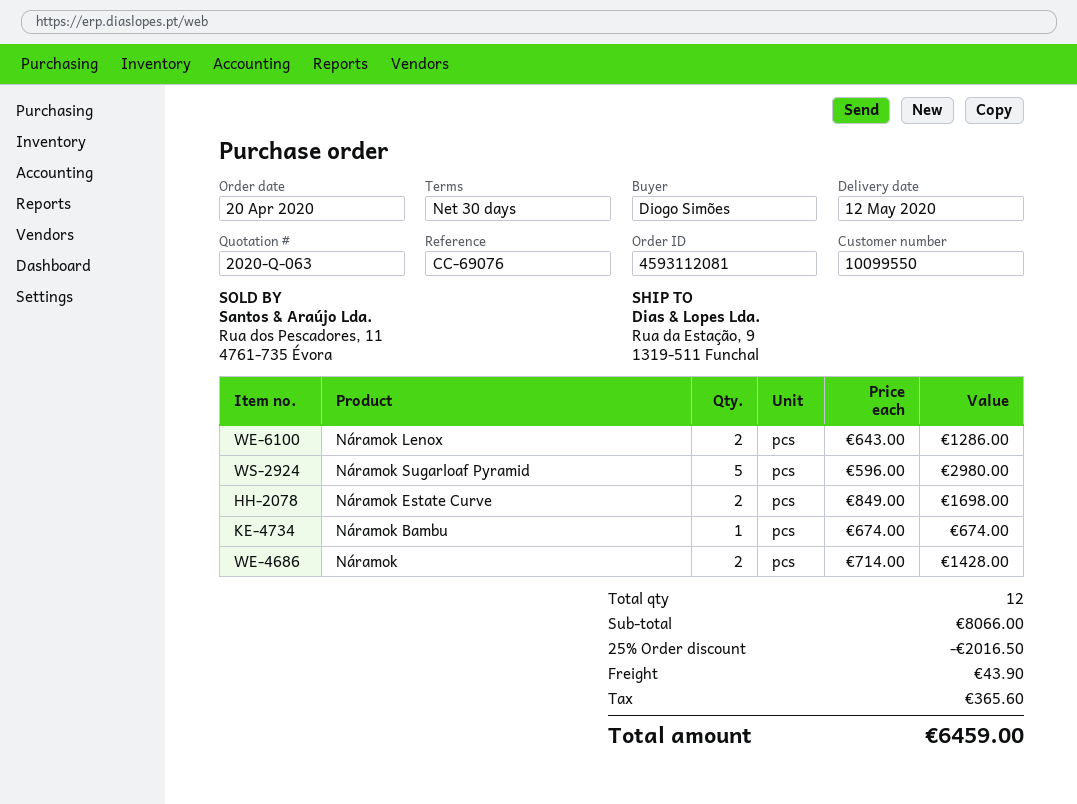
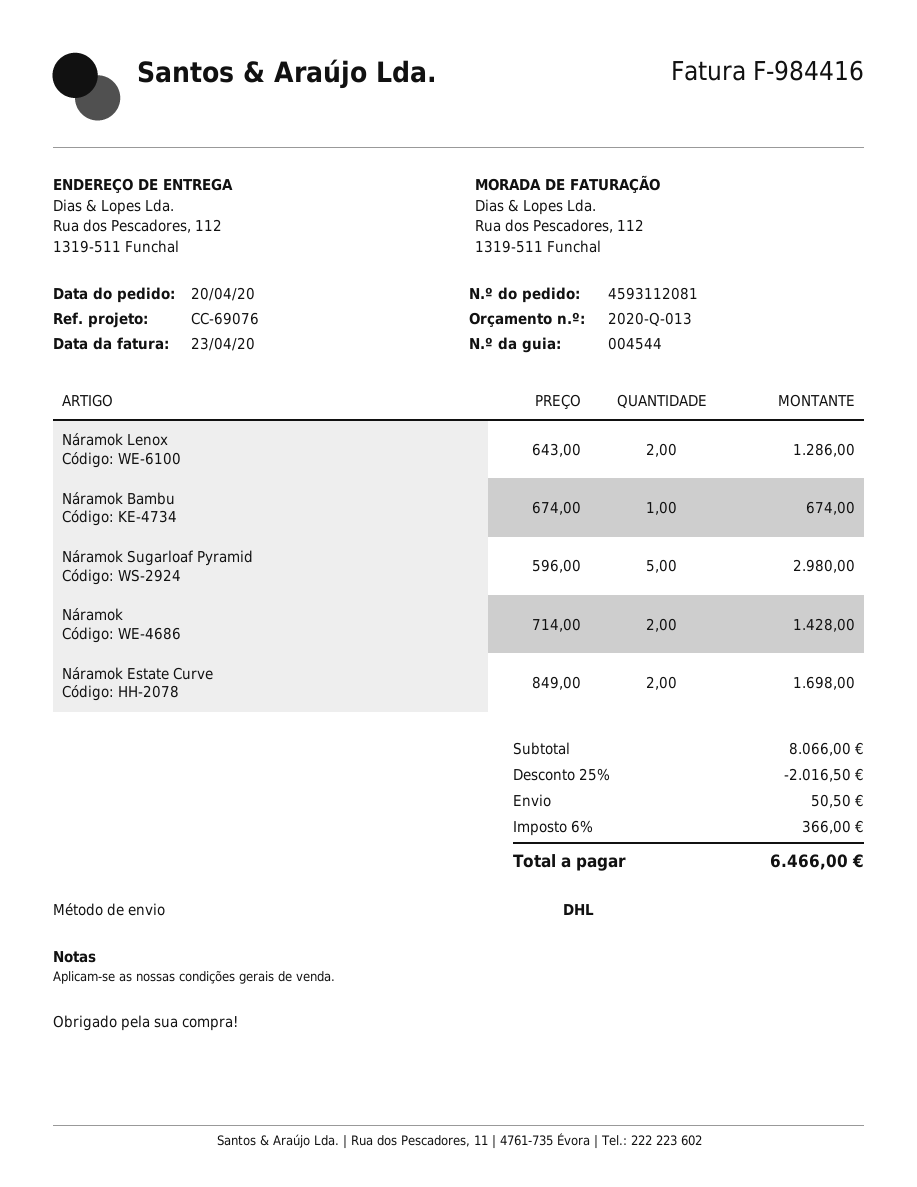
quote number: 2020-Q-063 -> 2020-Q-013
ship to: Rua da Estação, 9, 1319-511 Funchal -> Rua dos Pescadores, 112, 1319-511 Funchal
shipping: 43.90 -> 50.50
tax: 365.60 -> 366.00
total: 6459.00 -> 6466.00

